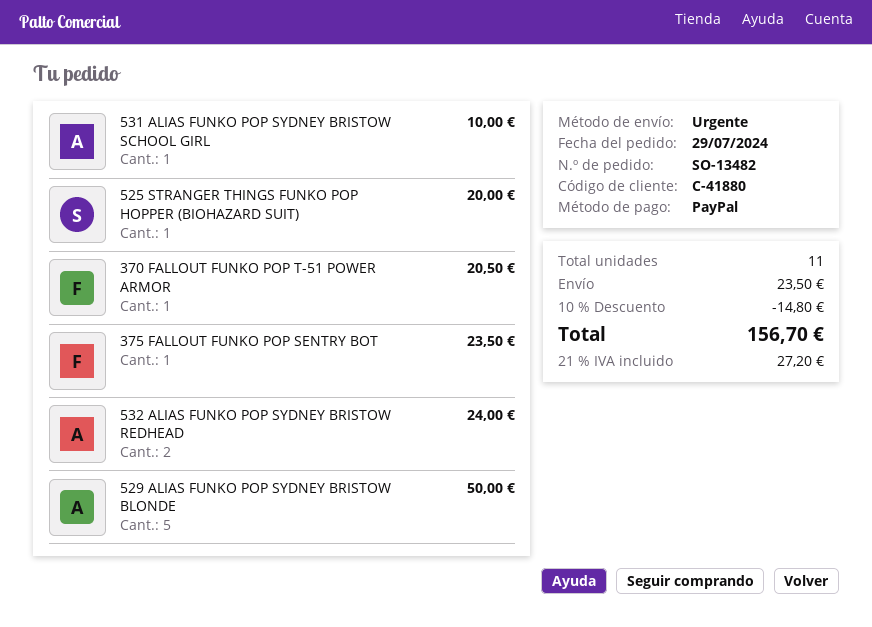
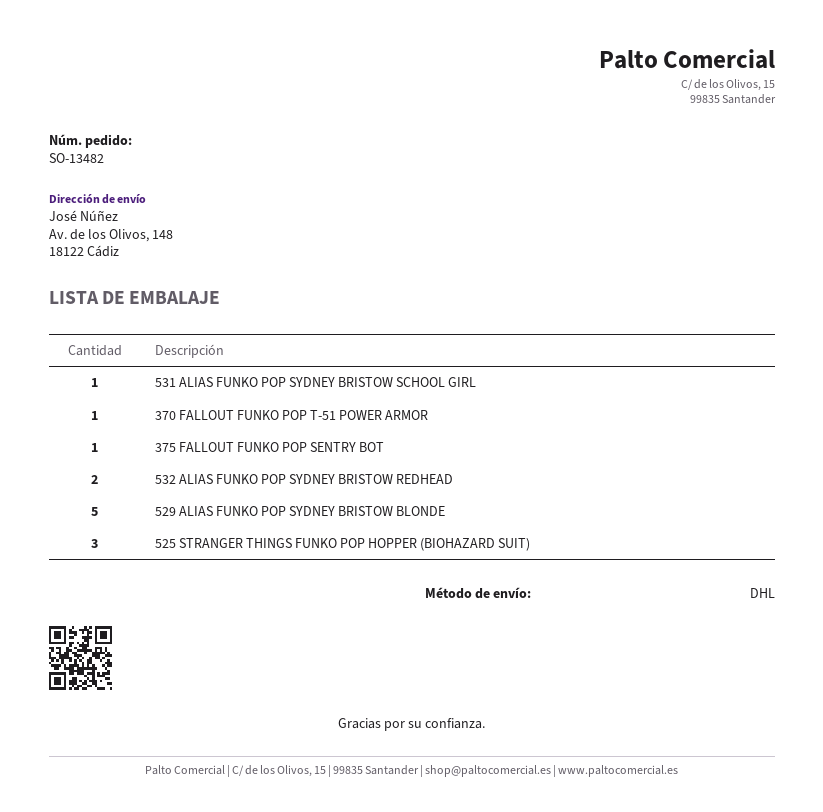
shipping method: express -> DHL
525 STRANGER THINGS FUNKO POP HOPPER (BIOHAZARD SUIT): 1 -> 3

